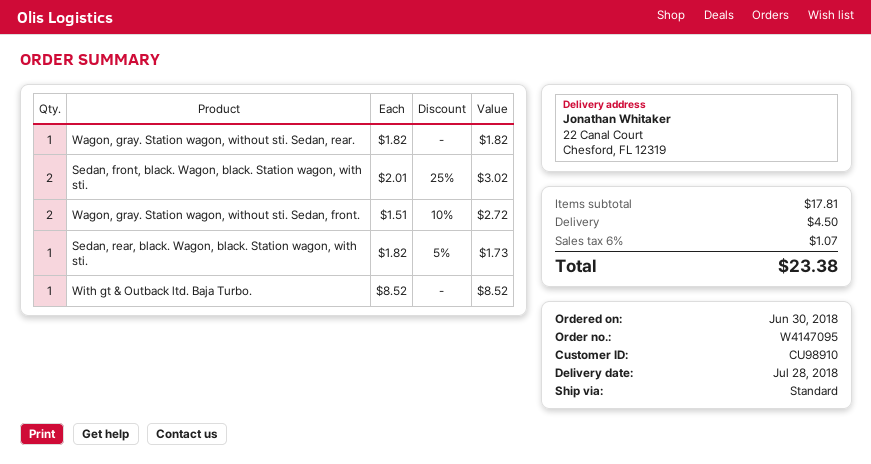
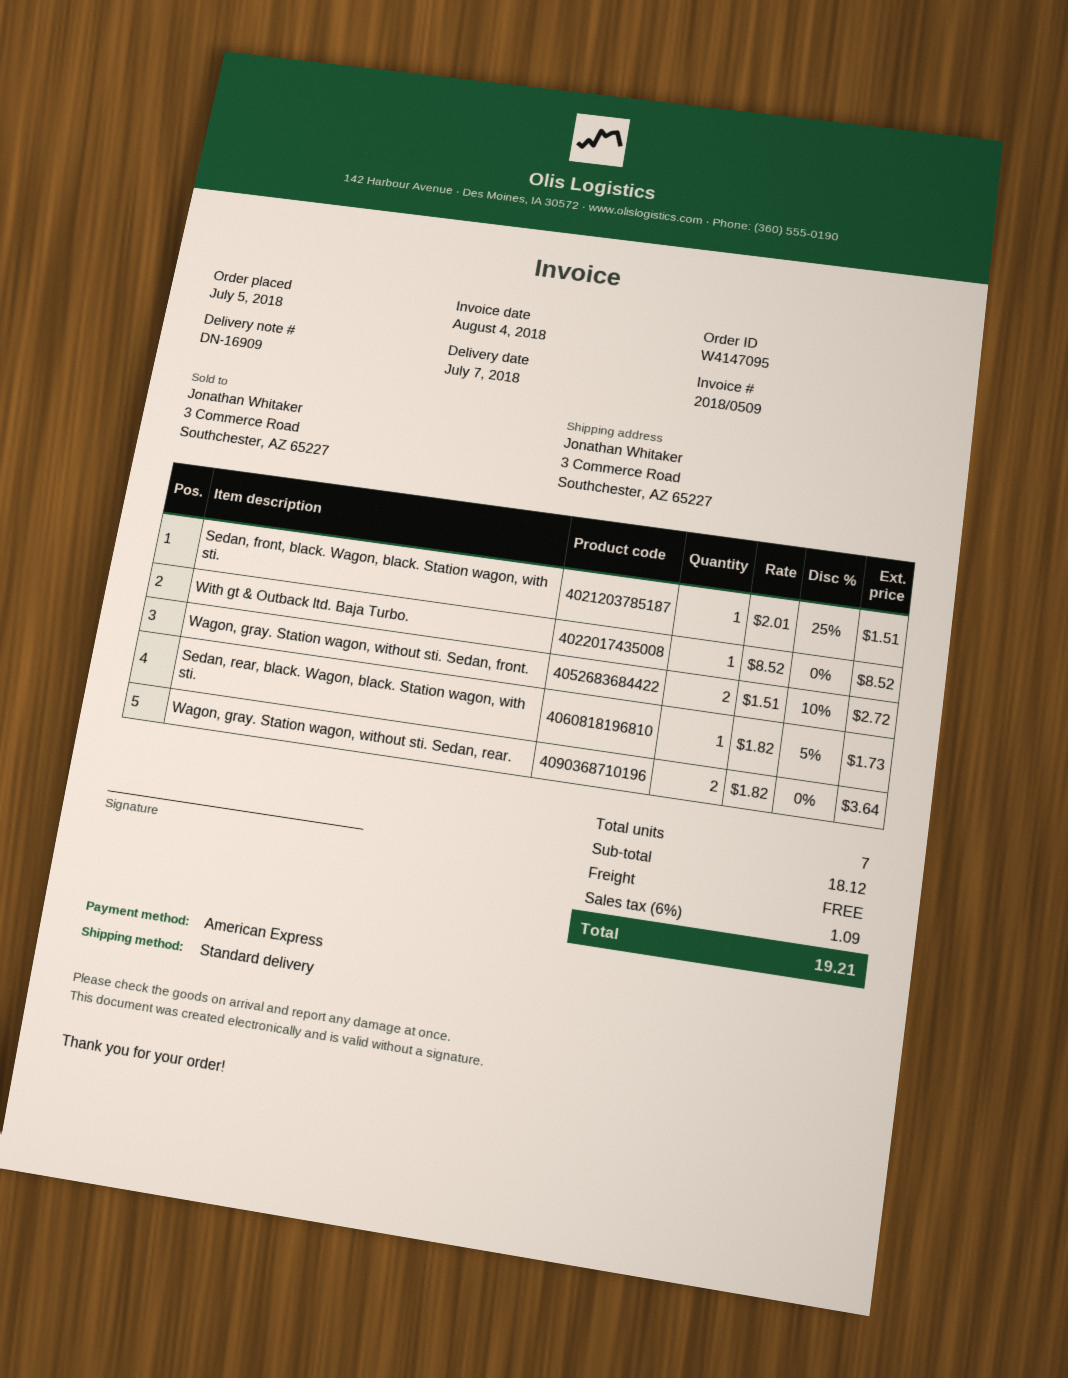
order date: 2018-06-30 -> 2018-07-05
delivery date: 2018-07-28 -> 2018-07-07
ship to: 22 Canal Court, Chesford, FL 12319 -> 3 Commerce Road, Southchester, AZ 65227
Wagon, gray. Station wagon, without sti. Sedan, rear.: 1 x 1.82 = 1.82 -> 2 x 1.82 = 3.64
Sedan, front, black. Wagon, black. Station wagon, with sti.: 2 x 2.01 - 25% = 3.02 -> 1 x 2.01 - 25% = 1.51
subtotal: 17.81 -> 18.12
shipping: 4.50 -> 0.00
tax: 6% = 1.07 -> 6% = 1.09
total: 23.38 -> 19.21

